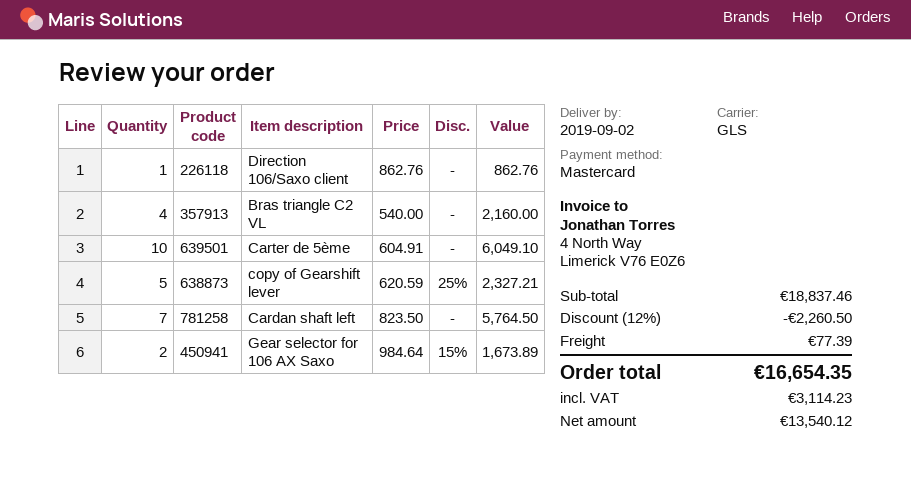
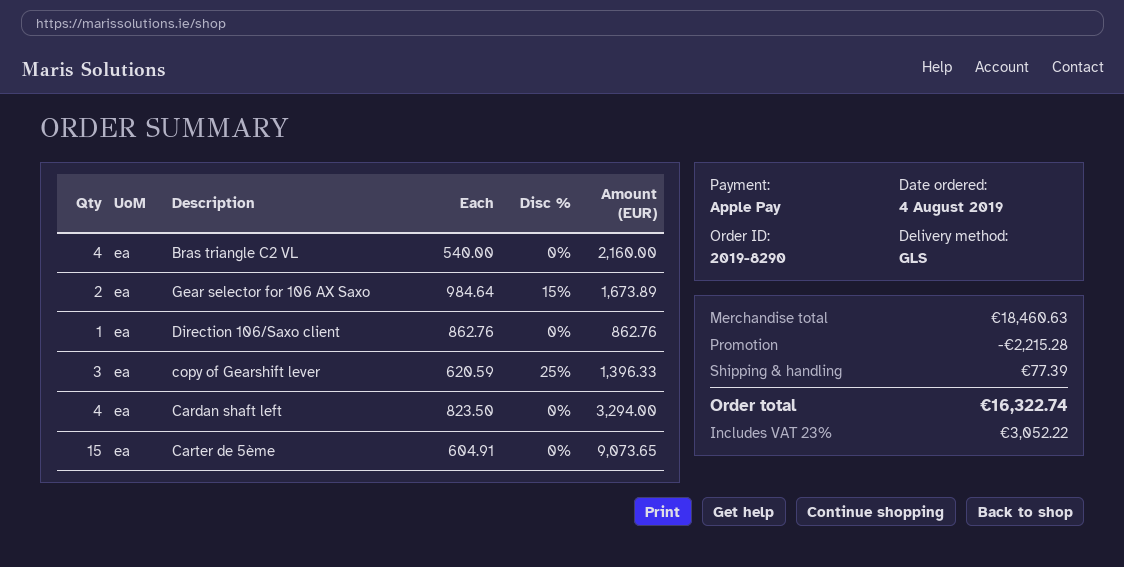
payment method: Mastercard -> Apple Pay
Carter de 5ème: 10 x 604.91 = 6049.10 -> 15 x 604.91 = 9073.65
copy of Gearshift lever: 5 x 620.59 - 25% = 2327.21 -> 3 x 620.59 - 25% = 1396.33
Cardan shaft left: 7 x 823.50 = 5764.50 -> 4 x 823.50 = 3294.00
subtotal: 18837.46 -> 18460.63
discount: 2260.50 -> 2215.28
tax: 3114.23 -> 3052.22
total: 16654.35 -> 16322.74

